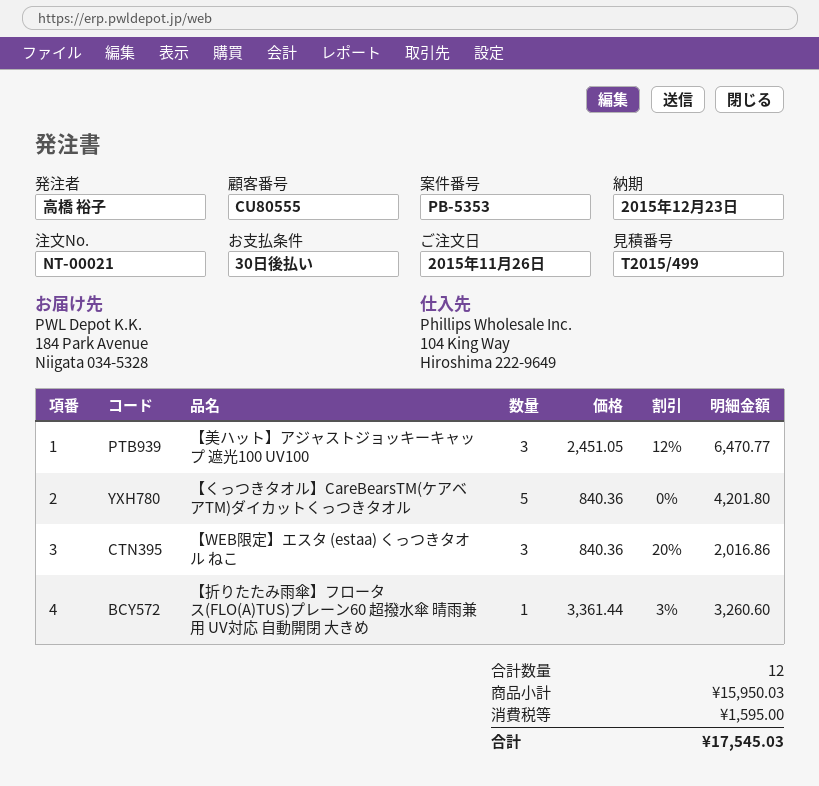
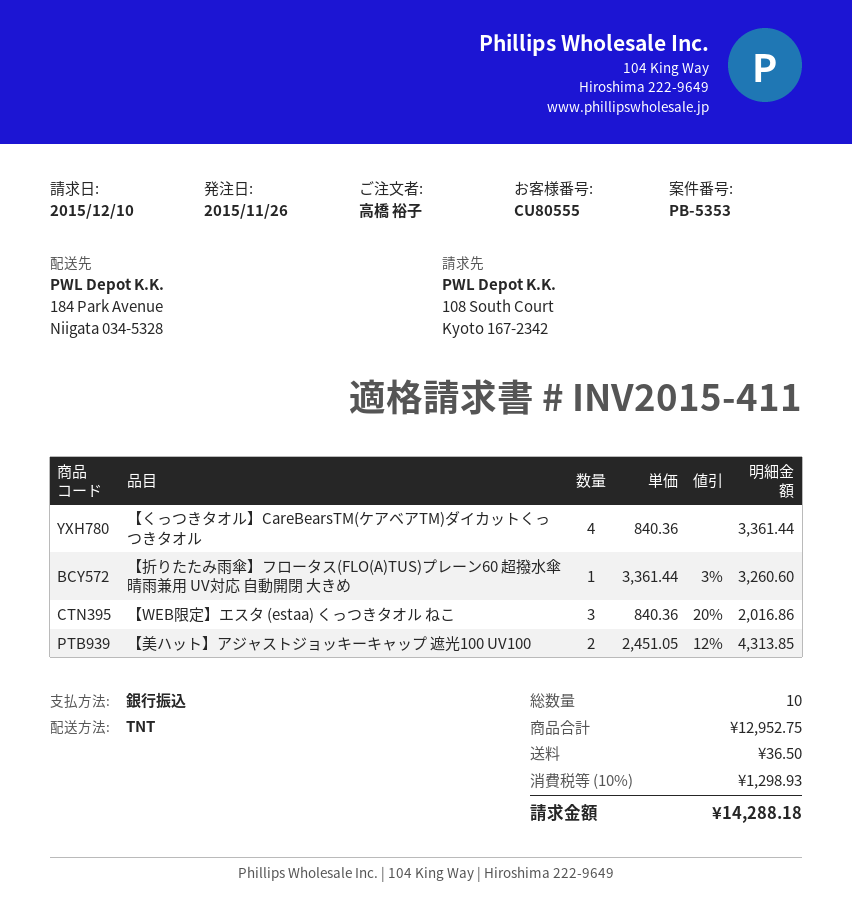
【美ハット】アジャストジョッキーキャップ 遮光100 UV100: 3 x 2451.05 - 12% = 6470.77 -> 2 x 2451.05 - 12% = 4313.85
【くっつきタオル】CareBearsTM(ケアベアTM)ダイカットくっつきタオル: 5 x 840.36 = 4201.80 -> 4 x 840.36 = 3361.44
total quantity: 12 -> 10
subtotal: 15950.03 -> 12952.75
shipping: none -> 36.50
tax: 1595.00 -> 1298.93
total: 17545.03 -> 14288.18

